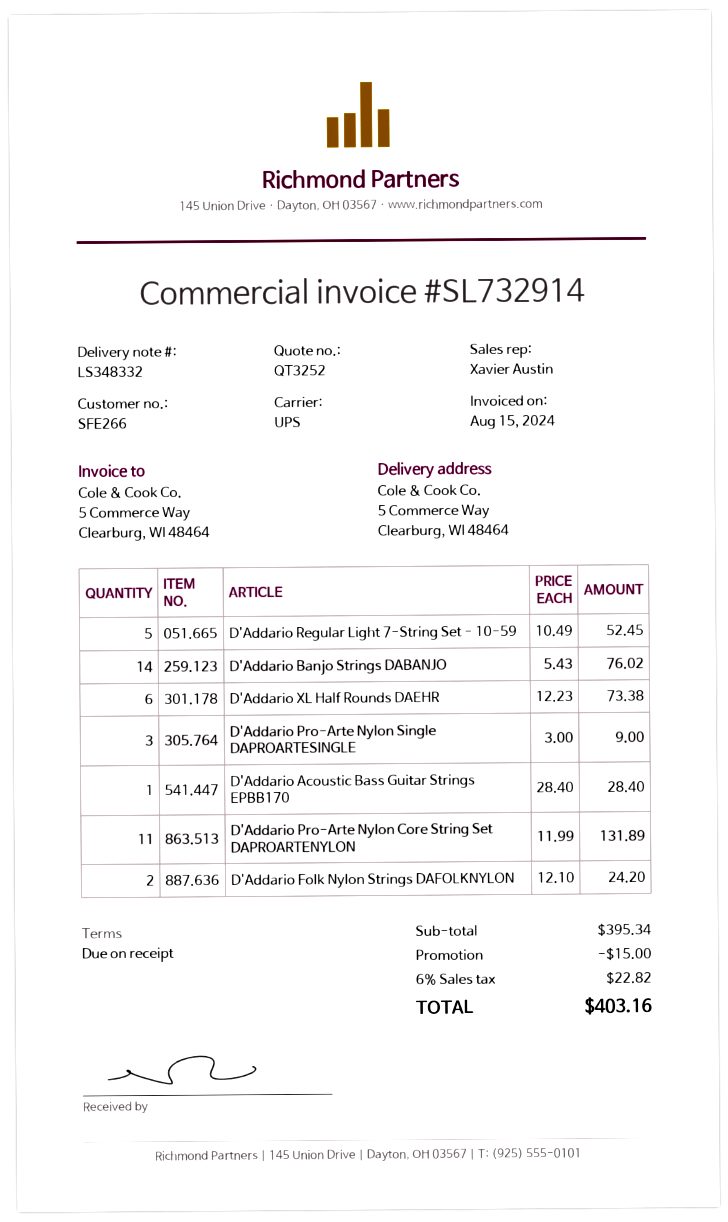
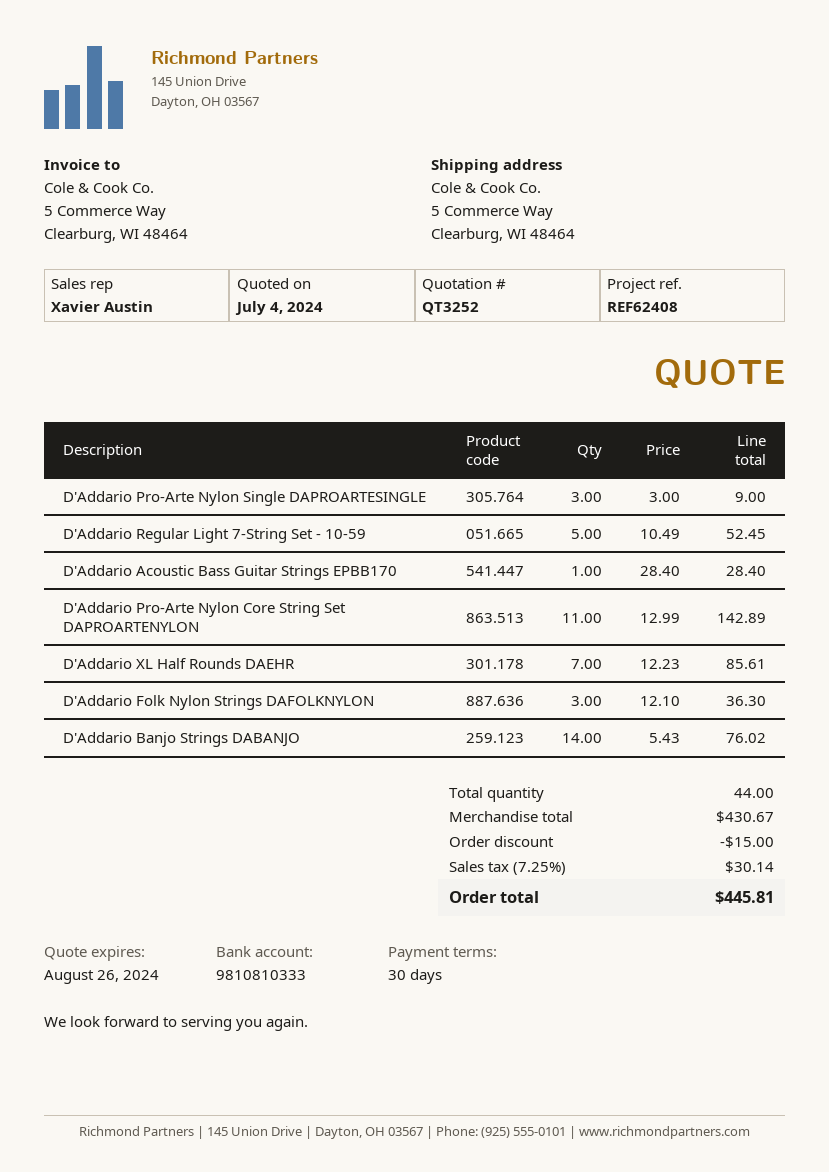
payment terms: on receipt -> 30 days
D'Addario XL Half Rounds DAEHR: 6 x 12.23 = 73.38 -> 7 x 12.23 = 85.61
D'Addario Pro-Arte Nylon Core String Set DAPROARTENYLON: 11 x 11.99 = 131.89 -> 11 x 12.99 = 142.89
D'Addario Folk Nylon Strings DAFOLKNYLON: 2 x 12.10 = 24.20 -> 3 x 12.10 = 36.30
subtotal: 395.34 -> 430.67
tax: 6% = 22.82 -> 7.25% = 30.14
total: 403.16 -> 445.81

